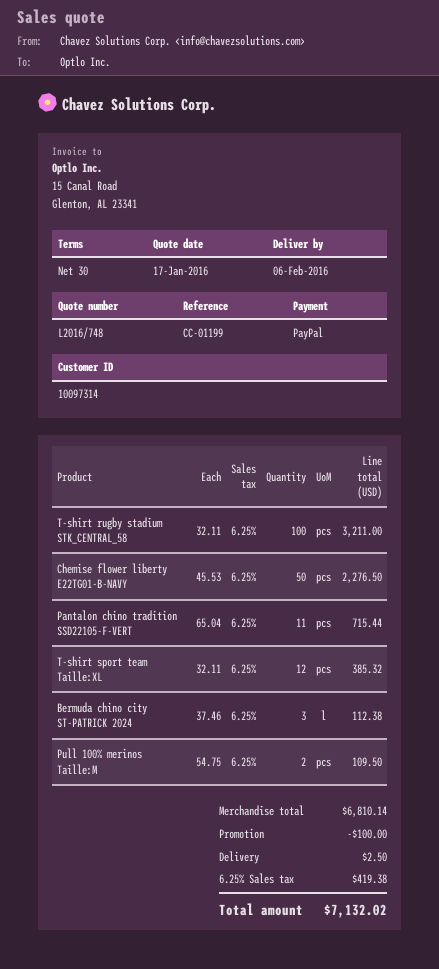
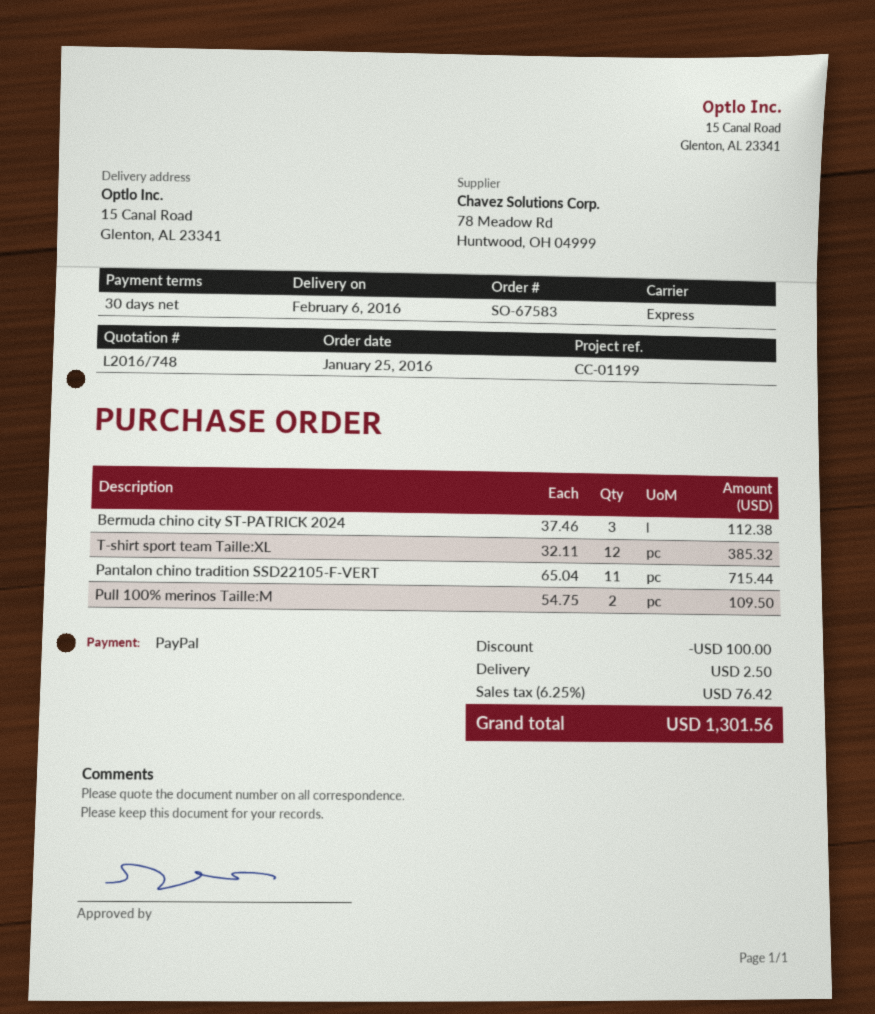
T-shirt rugby stadium STK_CENTRAL_58: 100 x 32.11 = 3211.00 -> none
Chemise flower liberty E22TG01-B-NAVY: 50 x 45.53 = 2276.50 -> none
tax: 6.25% = 419.38 -> 6.25% = 76.42
total: 7132.02 -> 1301.56

